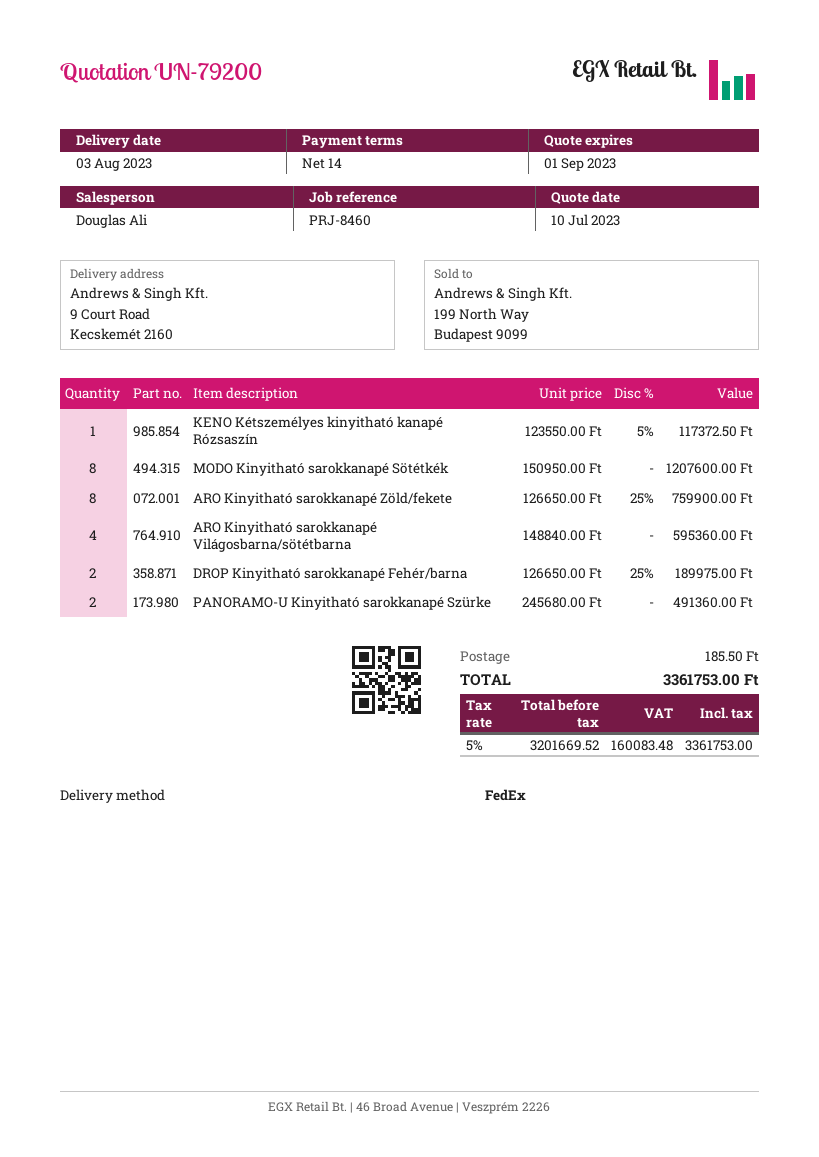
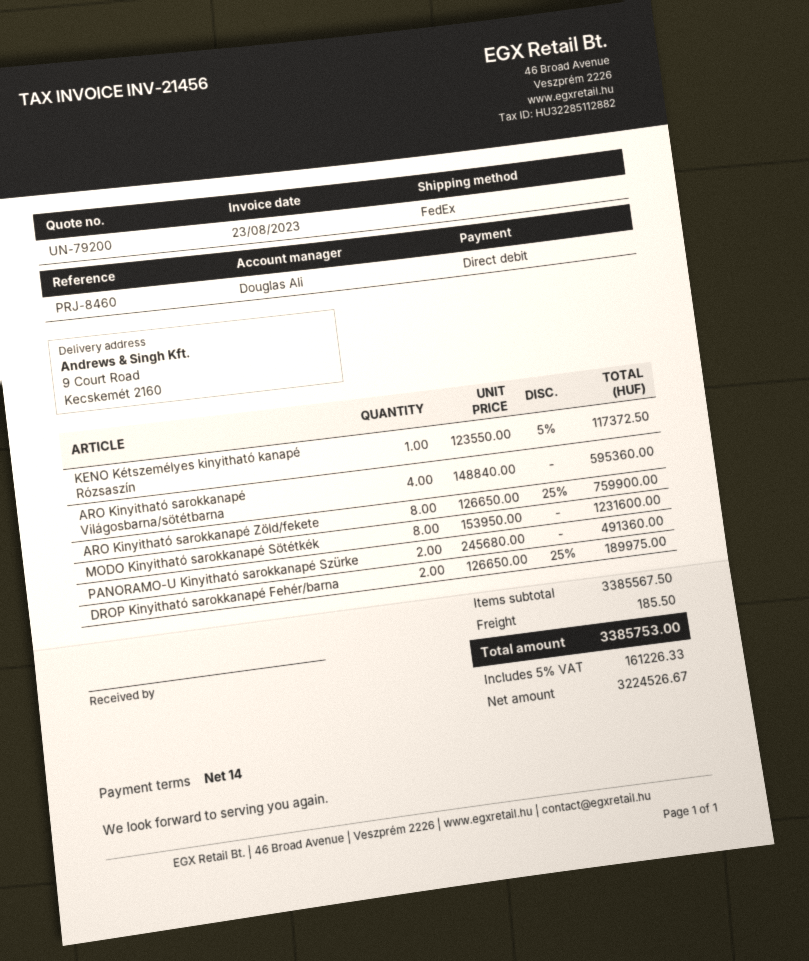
MODO Kinyitható sarokkanapé Sötétkék: 8 x 150950.00 = 1207600.00 -> 8 x 153950.00 = 1231600.00
net: 3201669.52 -> 3224526.67
tax: 5% = 160083.48 -> 5% = 161226.33
total: 3361753.00 -> 3385753.00

